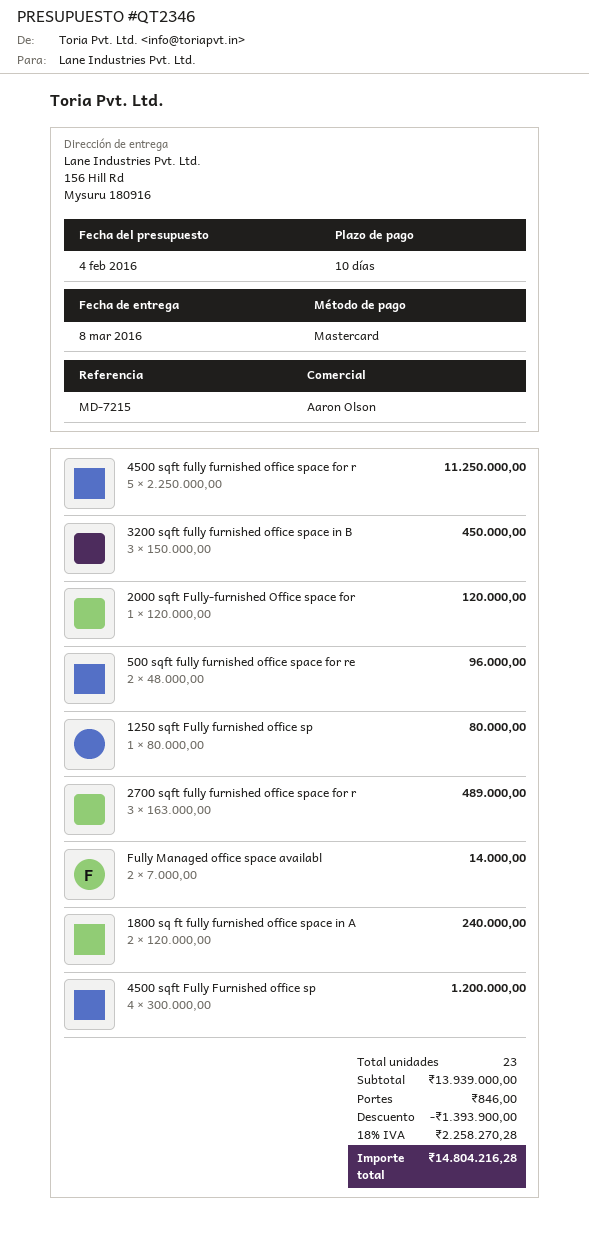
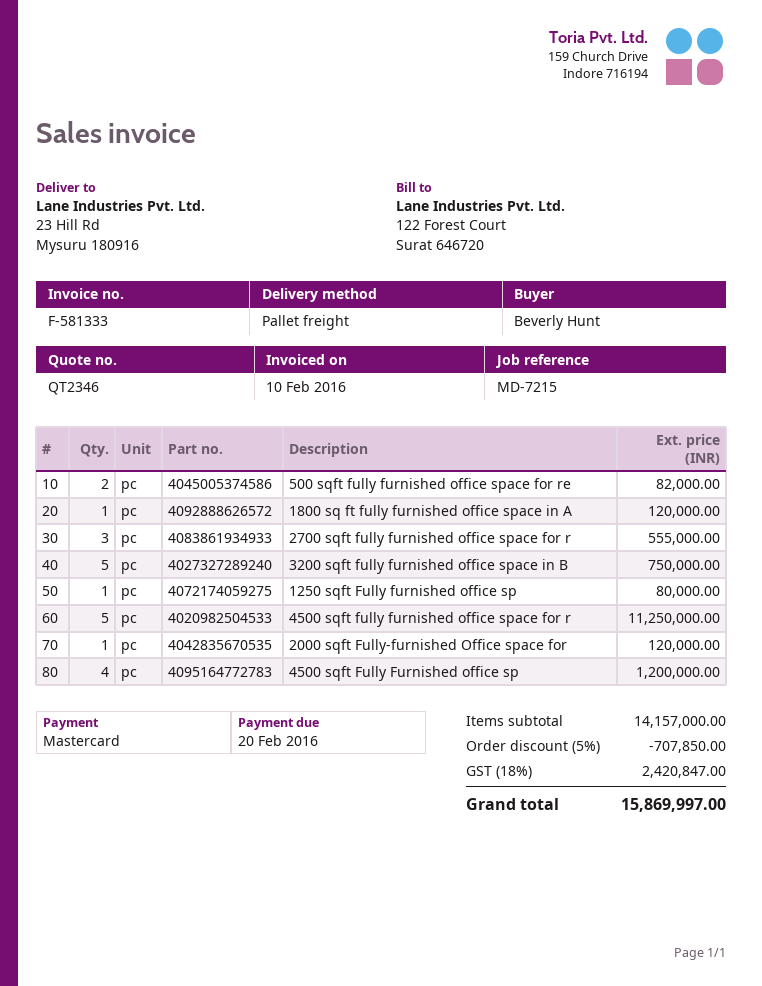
ship to: 156 Hill Rd, Mysuru 180916 -> 23 Hill Rd, Mysuru 180916
3200 sqft fully furnished office space in B: 3 for 450000.00 -> 5 for 750000.00
500 sqft fully furnished office space for re: 2 for 96000.00 -> 2 for 82000.00
2700 sqft fully furnished office space for r: 3 for 489000.00 -> 3 for 555000.00
Fully Managed office space availabl: 2 for 14000.00 -> none
1800 sq ft fully furnished office space in A: 2 for 240000.00 -> 1 for 120000.00
subtotal: 13939000.00 -> 14157000.00
discount: 1393900.00 -> 707850.00
shipping: 846.00 -> none
tax: 18% = 2258270.28 -> 18% = 2420847.00
total: 14804216.28 -> 15869997.00

